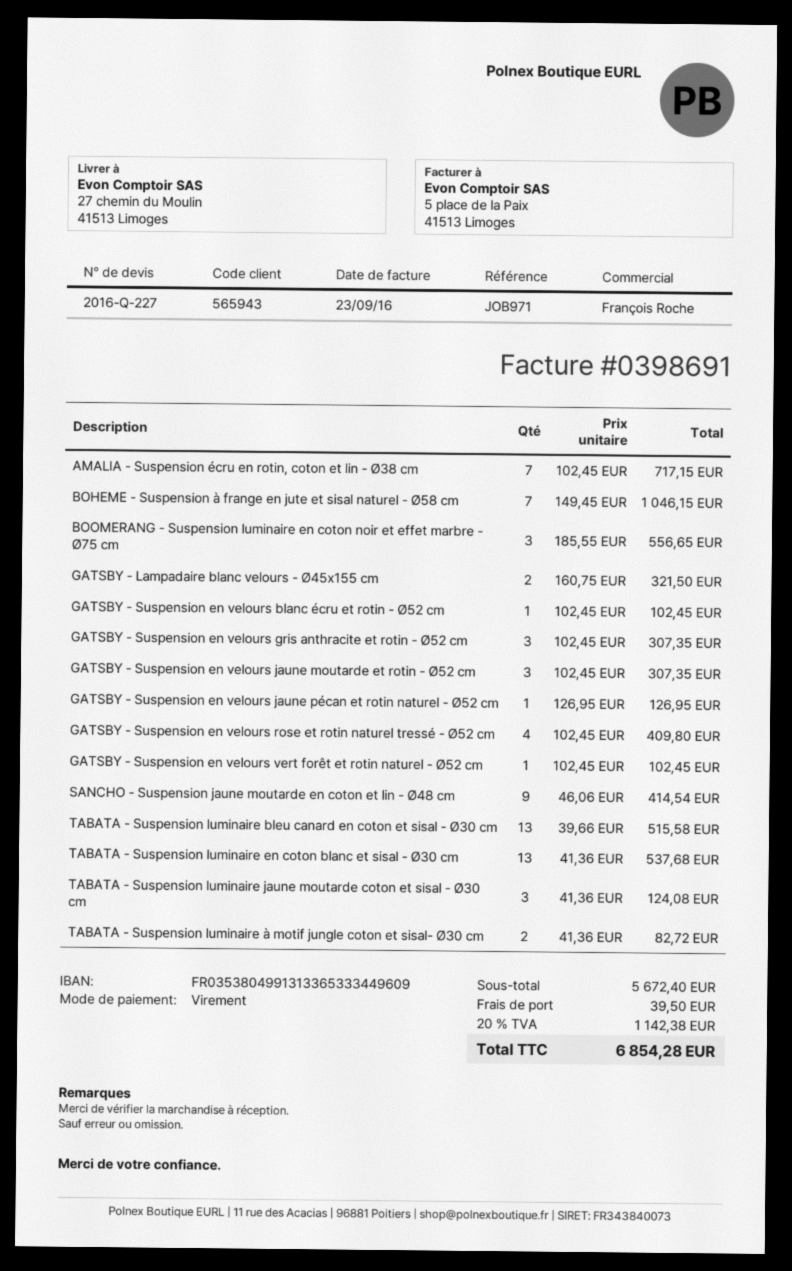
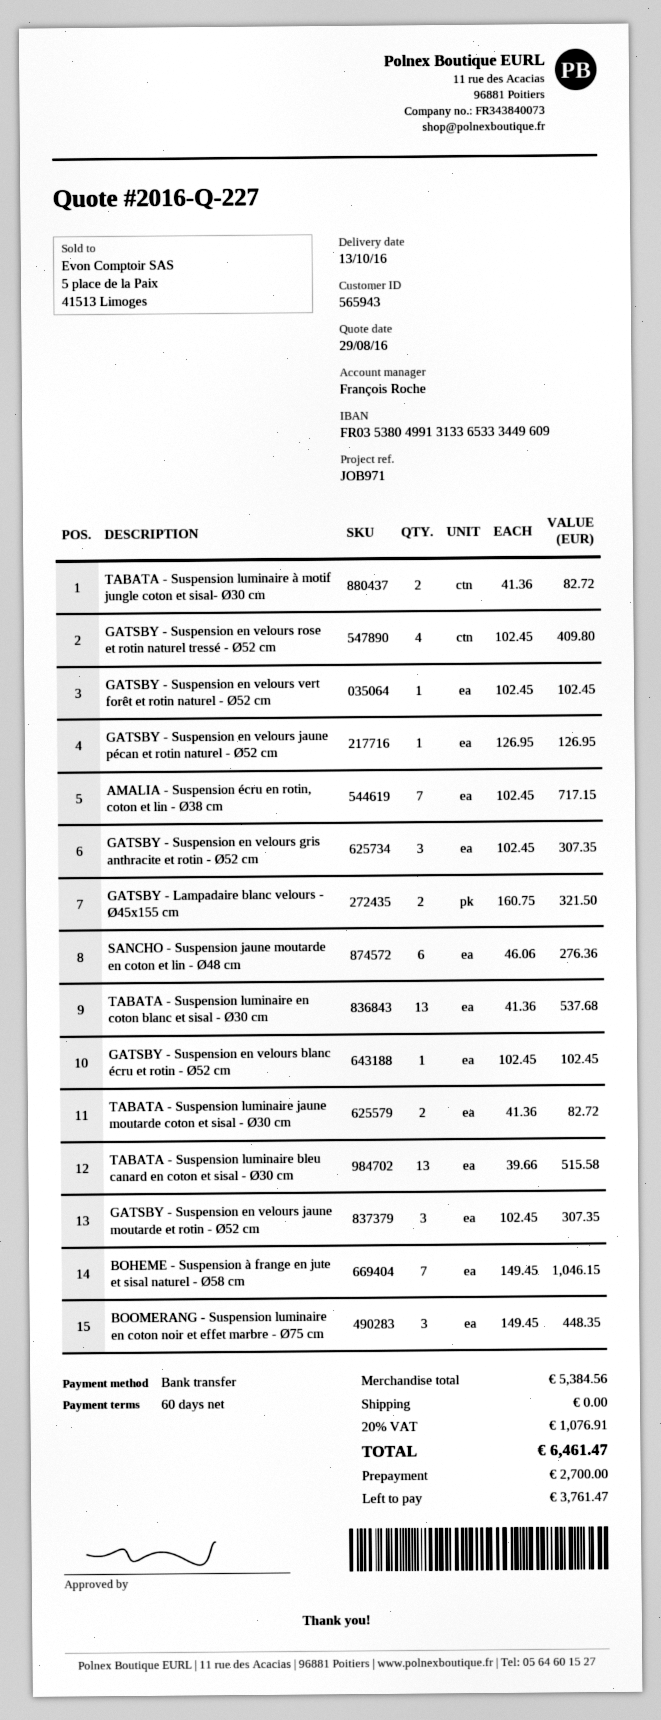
BOOMERANG - Suspension luminaire en coton noir et effet marbre - Ø75 cm: 3 x 185.55 = 556.65 -> 3 x 149.45 = 448.35
SANCHO - Suspension jaune moutarde en coton et lin - Ø48 cm: 9 x 46.06 = 414.54 -> 6 x 46.06 = 276.36
TABATA - Suspension luminaire jaune moutarde coton et sisal - Ø30 cm: 3 x 41.36 = 124.08 -> 2 x 41.36 = 82.72
subtotal: 5672.40 -> 5384.56
shipping: 39.50 -> 0.00
tax: 20% = 1142.38 -> 20% = 1076.91
total: 6854.28 -> 6461.47

